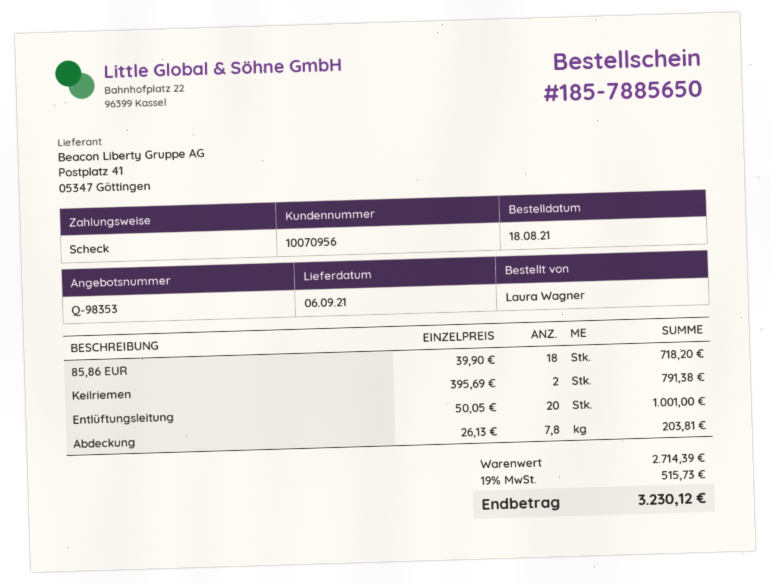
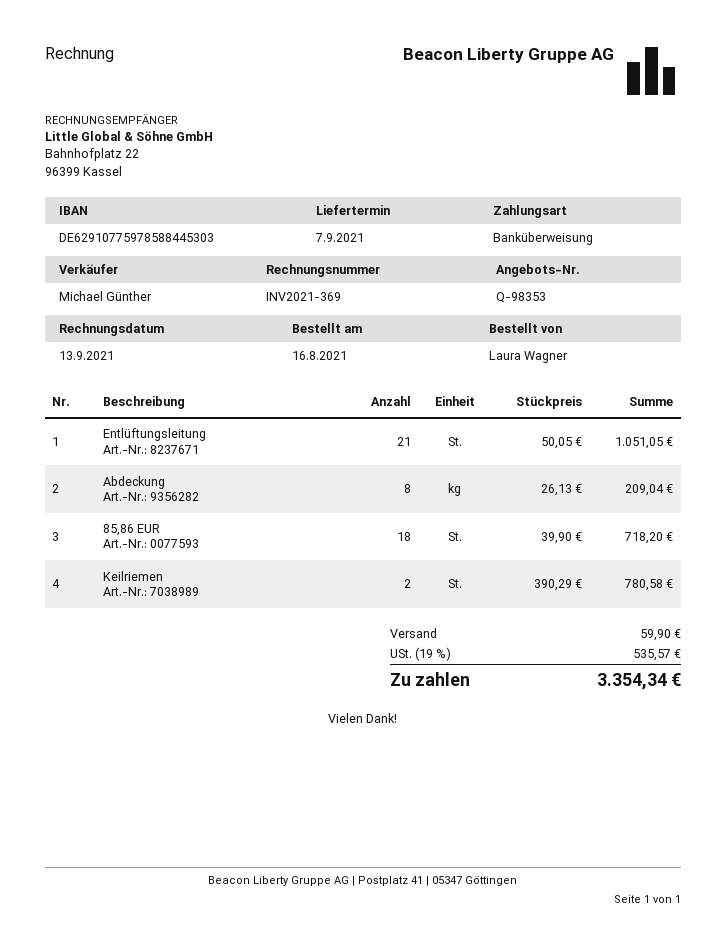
order date: 2021-08-18 -> 2021-08-16
delivery date: 2021-09-06 -> 2021-09-07
payment method: cheque -> bank transfer
Keilriemen: 2 x 395.69 = 791.38 -> 2 x 390.29 = 780.58
Entlüftungsleitung: 20 x 50.05 = 1001.00 -> 21 x 50.05 = 1051.05
Abdeckung: 7.8 x 26.13 = 203.81 -> 8 x 26.13 = 209.04
shipping: none -> 59.90
tax: 19% = 515.73 -> 19% = 535.57
total: 3230.12 -> 3354.34

